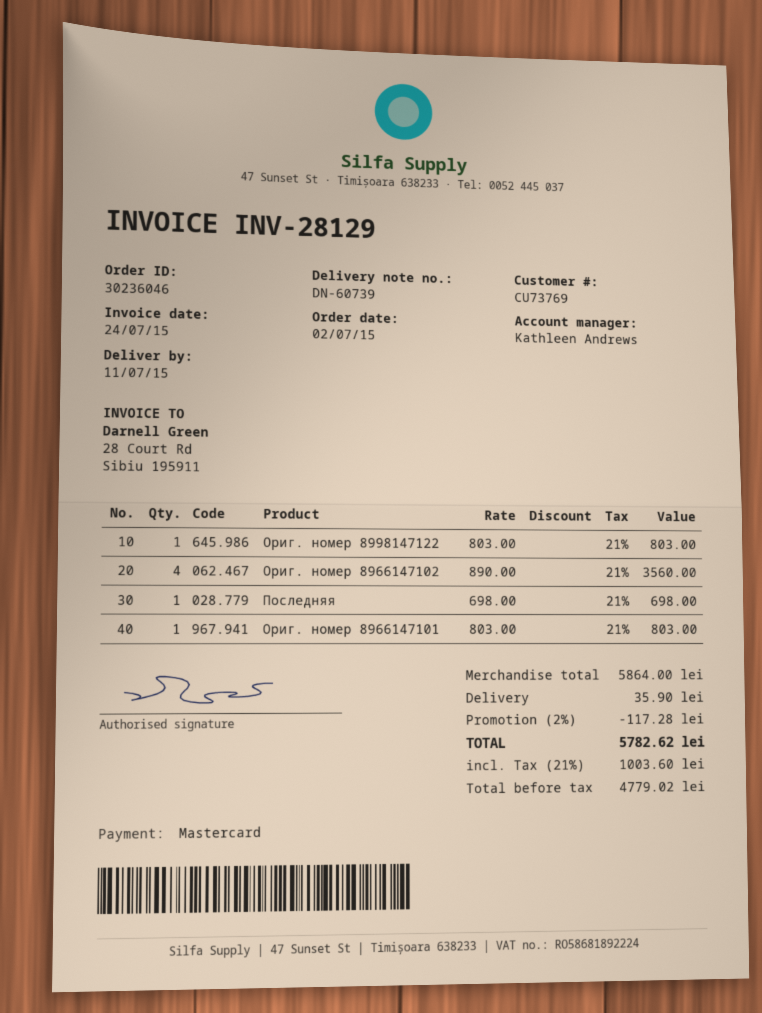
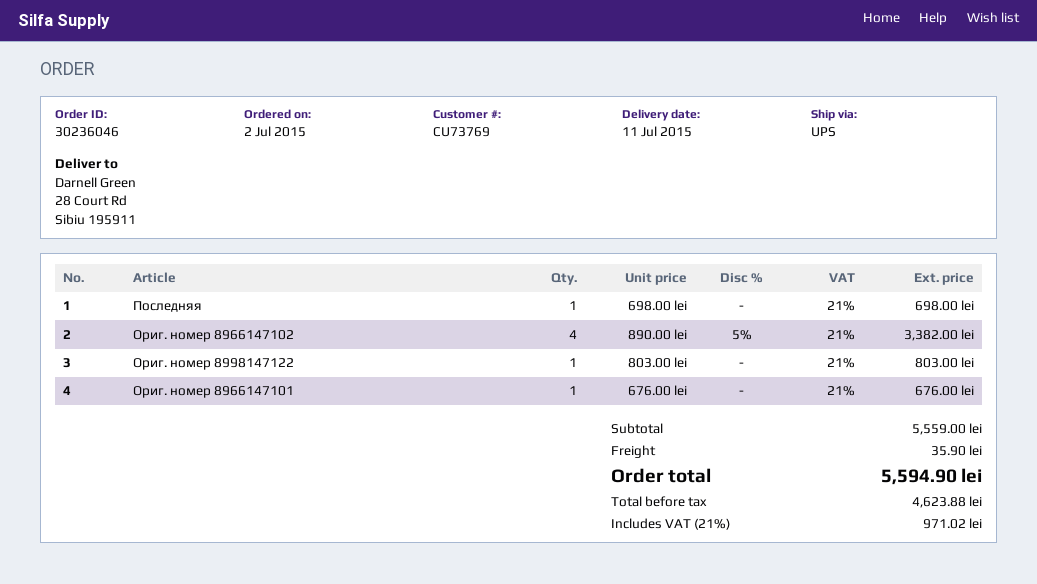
Ориг. номер 8966147102: 4 x 890.00 = 3560.00 -> 4 x 890.00 - 5% = 3382.00
Ориг. номер 8966147101: 1 x 803.00 = 803.00 -> 1 x 676.00 = 676.00
subtotal: 5864.00 -> 5559.00
discount: 2% = 117.28 -> none
net: 4779.02 -> 4623.88
tax: 21% = 1003.60 -> 21% = 971.02
total: 5782.62 -> 5594.90

